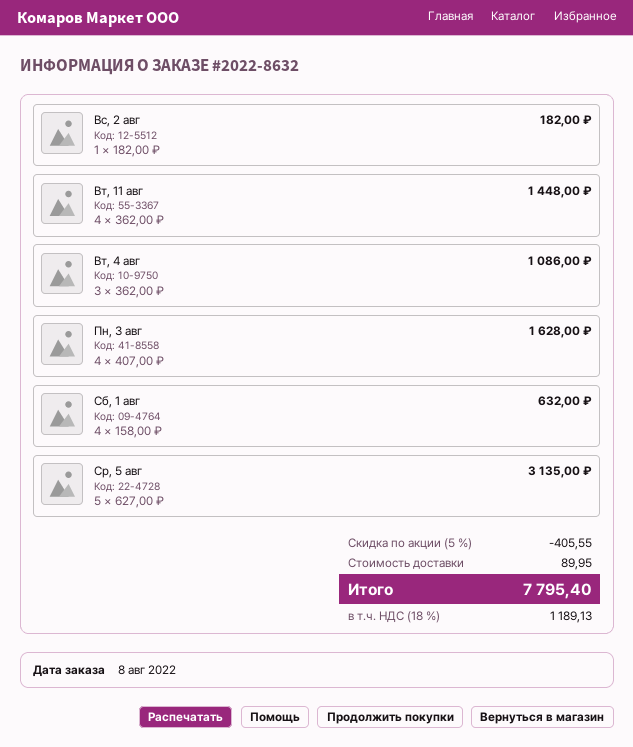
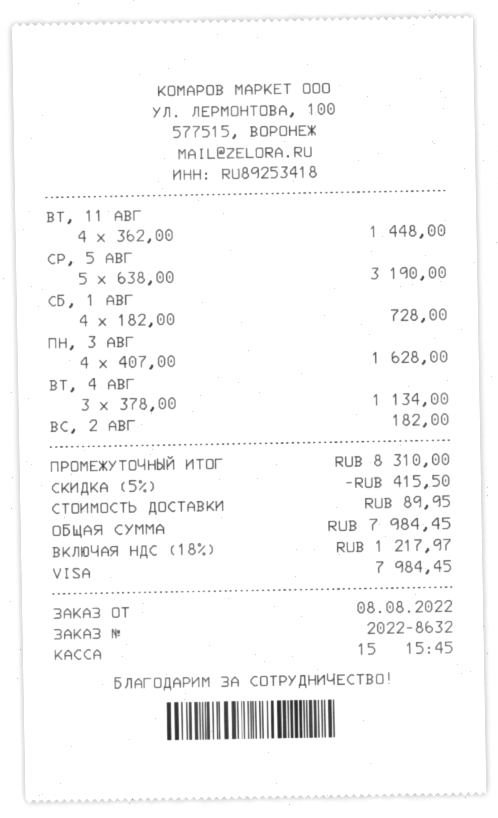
Вт, 4 авг: 3 x 362.00 = 1086.00 -> 3 x 378.00 = 1134.00
Сб, 1 авг: 4 x 158.00 = 632.00 -> 4 x 182.00 = 728.00
Ср, 5 авг: 5 x 627.00 = 3135.00 -> 5 x 638.00 = 3190.00
discount: 5% = 405.55 -> 5% = 415.50
tax: 18% = 1189.13 -> 18% = 1217.97
total: 7795.40 -> 7984.45

